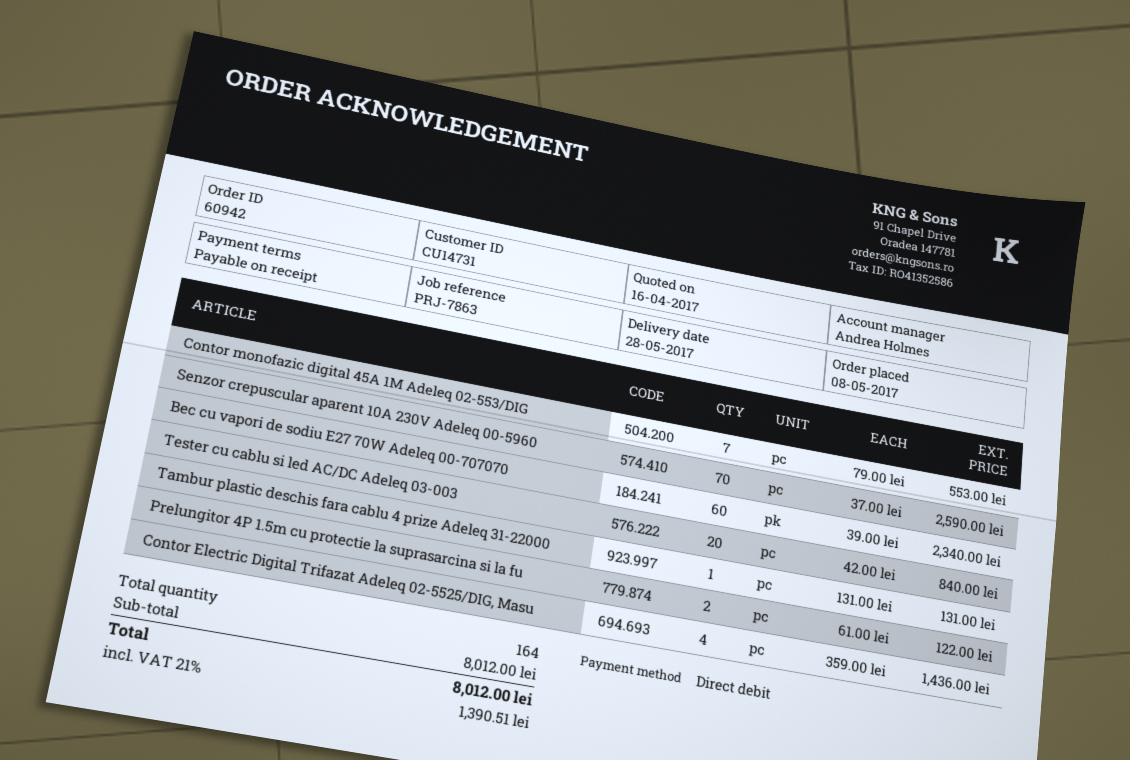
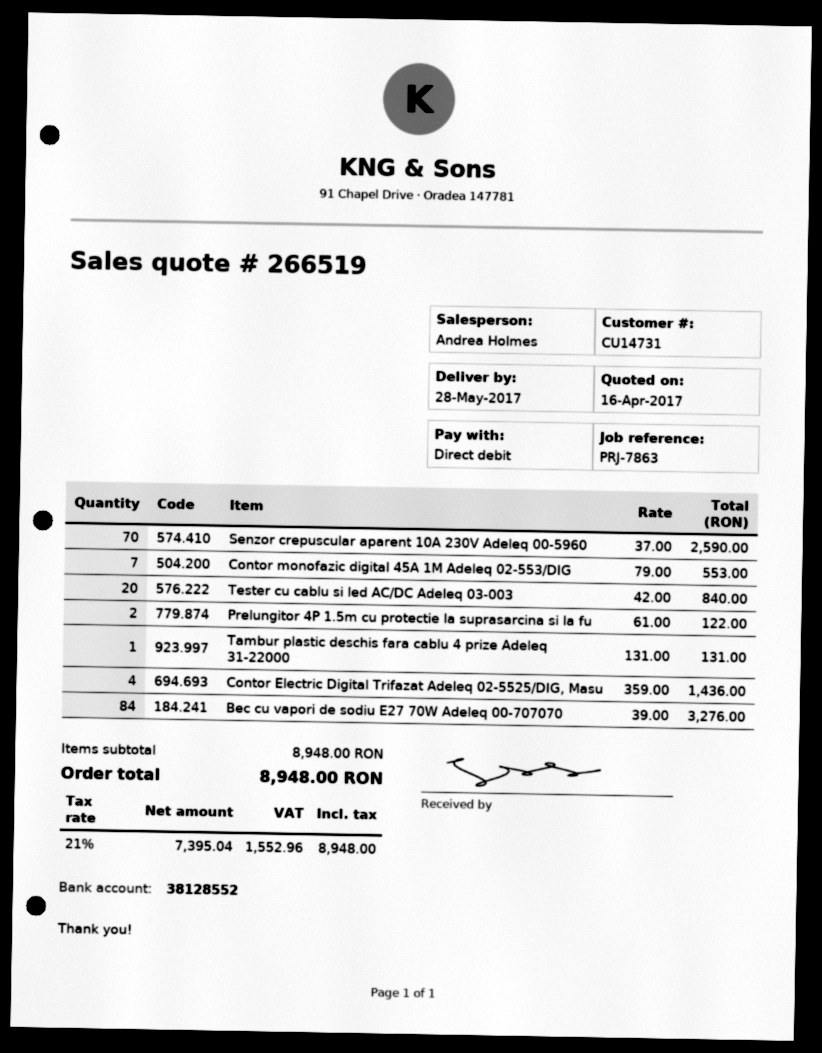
Bec cu vapori de sodiu E27 70W Adeleq 00-707070: 60 x 39.00 = 2340.00 -> 84 x 39.00 = 3276.00
subtotal: 8012.00 -> 8948.00
tax: 21% = 1390.51 -> 21% = 1552.96
total: 8012.00 -> 8948.00

